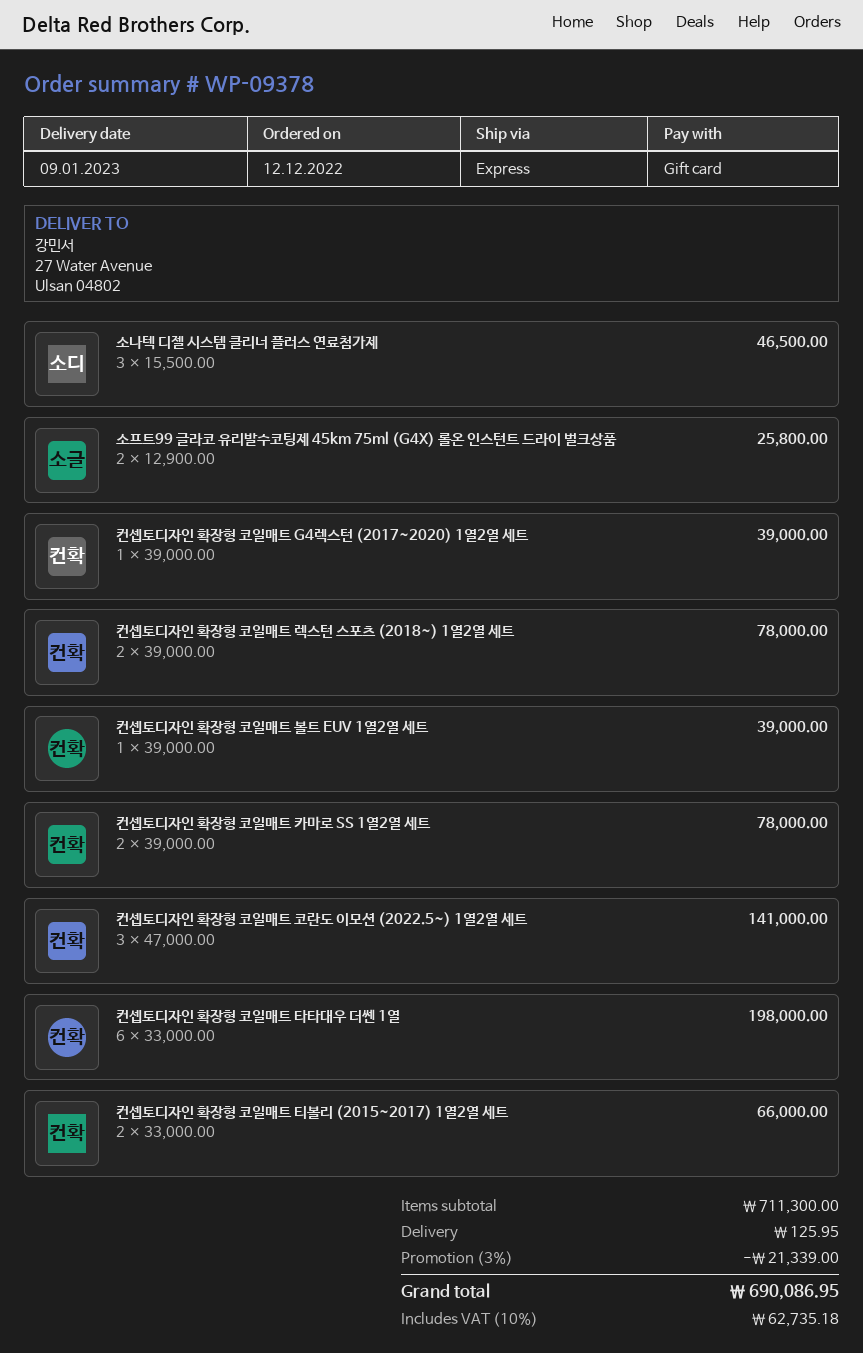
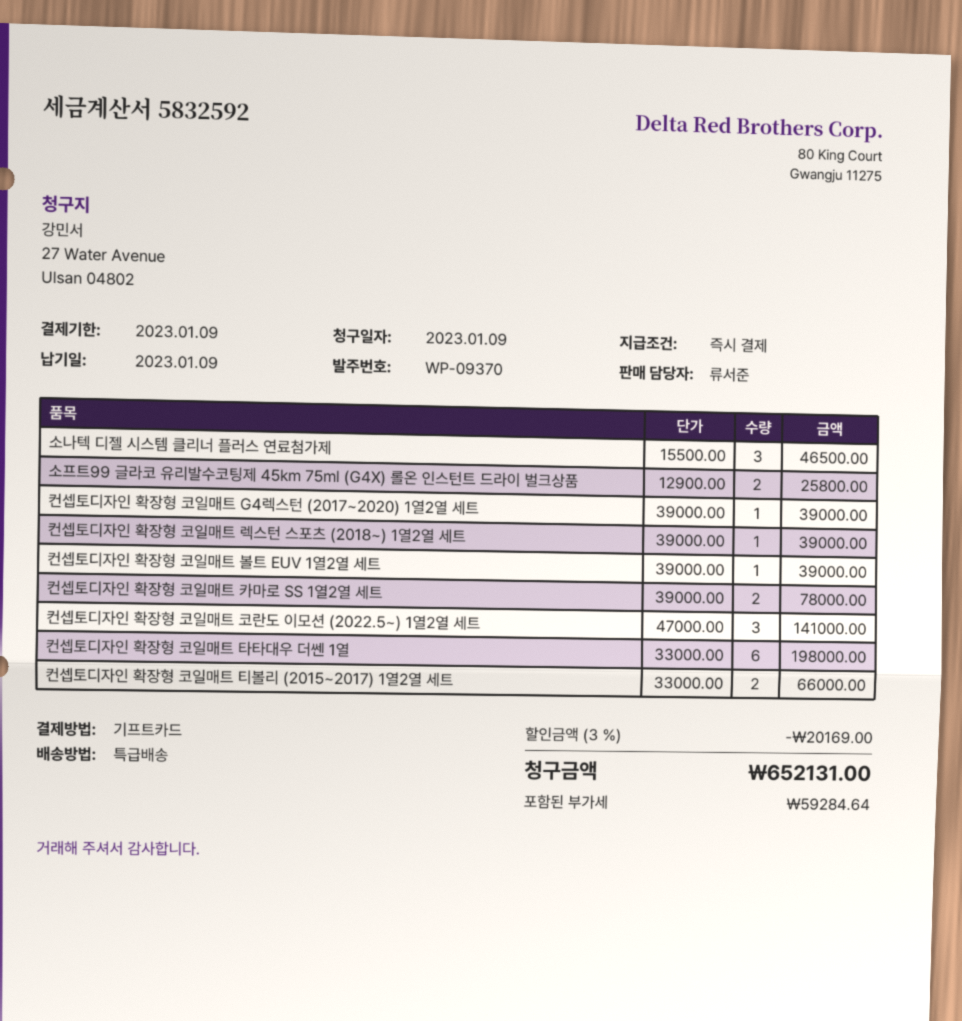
order number: WP-09378 -> WP-09370
컨셉토디자인 확장형 코일매트 렉스턴 스포츠 (2018~) 1열2열 세트: 2 x 39000.00 = 78000.00 -> 1 x 39000.00 = 39000.00
discount: 3% = 21339.00 -> 3% = 20169.00
shipping: 125.95 -> none
tax: 62735.18 -> 59284.64
total: 690086.95 -> 652131.00

